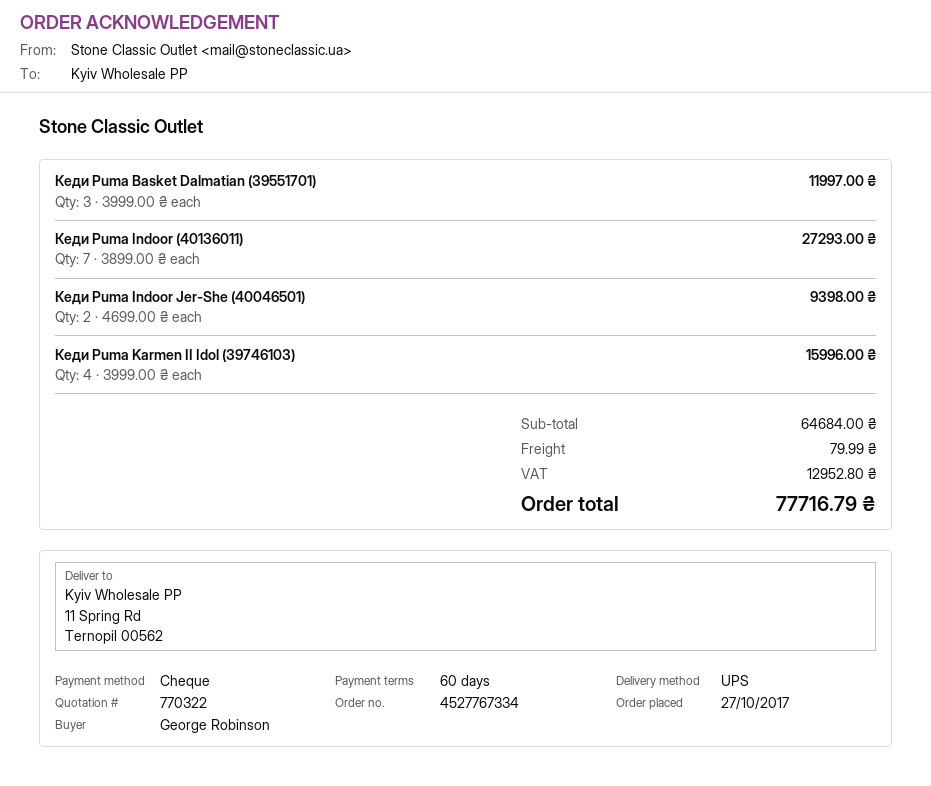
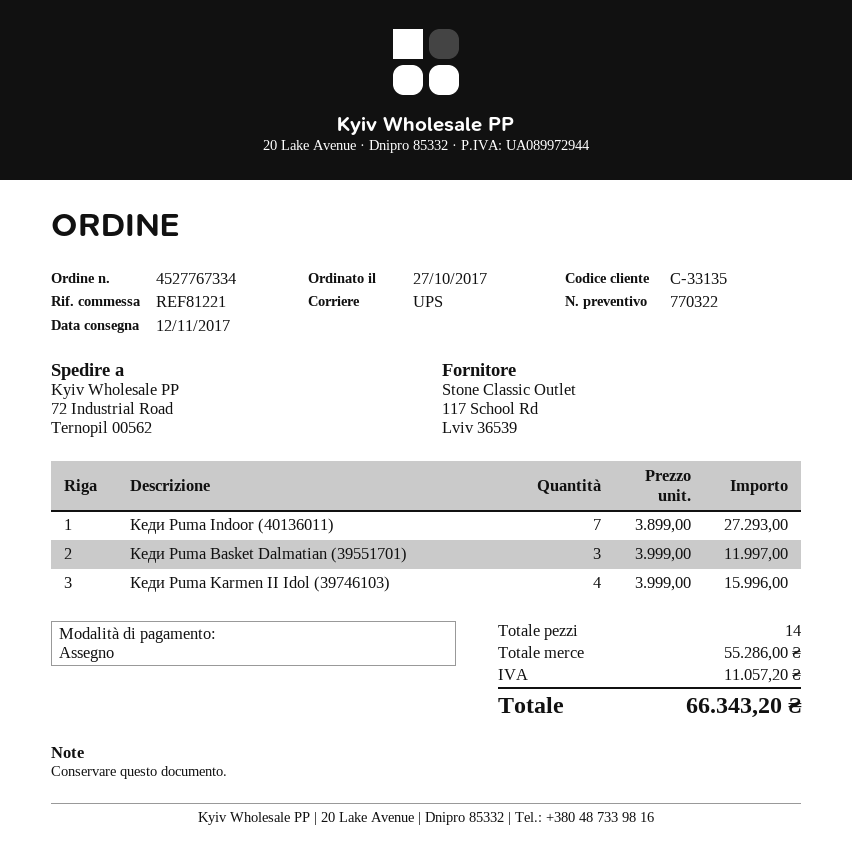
ship to: 11 Spring Rd, Ternopil 00562 -> 72 Industrial Road, Ternopil 00562
Кеди Puma Indoor Jer-She (40046501): 2 x 4699.00 = 9398.00 -> none
subtotal: 64684.00 -> 55286.00
shipping: 79.99 -> none
tax: 12952.80 -> 11057.20
total: 77716.79 -> 66343.20

